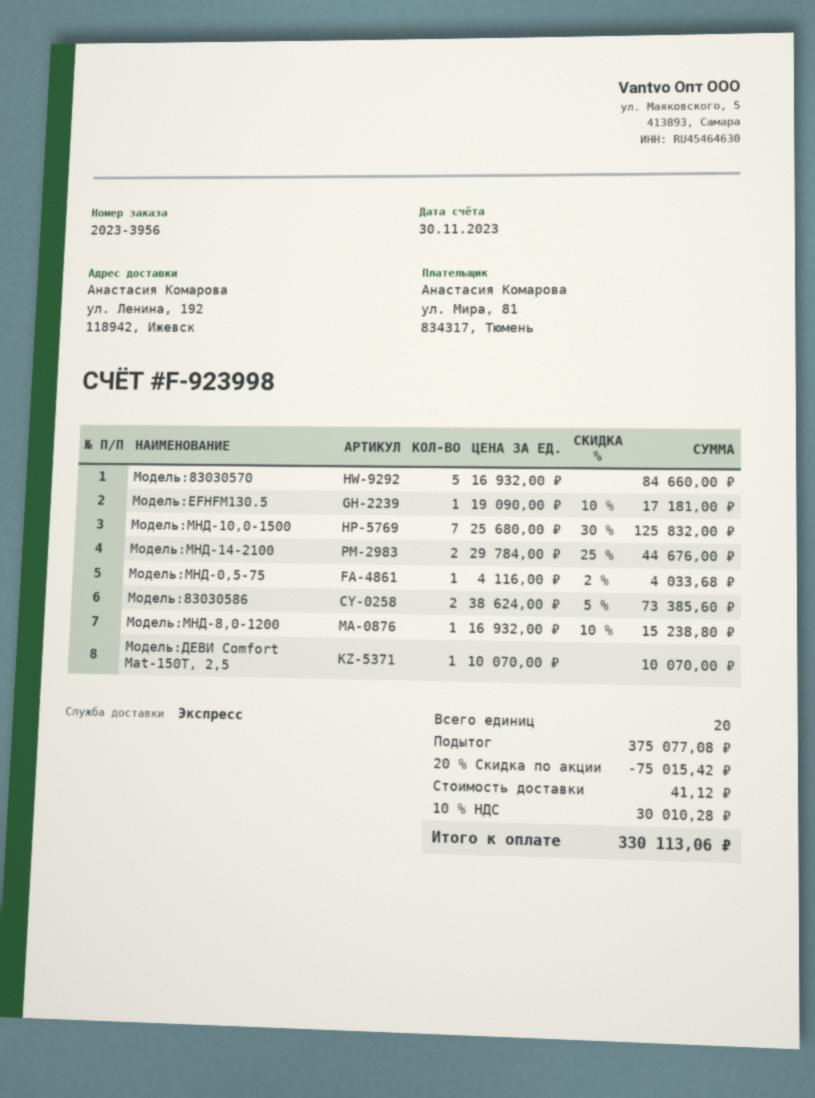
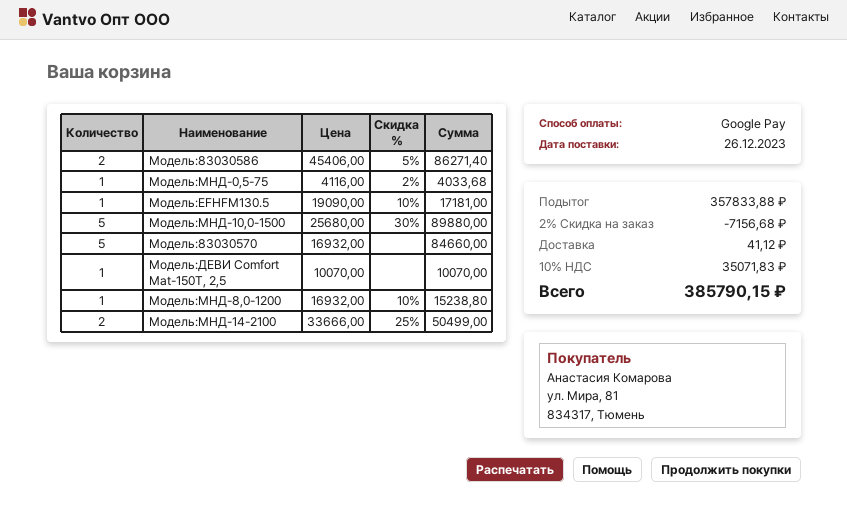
Модель:МНД-10,0-1500: 7 x 25680.00 - 30% = 125832.00 -> 5 x 25680.00 - 30% = 89880.00
Модель:МНД-14-2100: 2 x 29784.00 - 25% = 44676.00 -> 2 x 33666.00 - 25% = 50499.00
Модель:83030586: 2 x 38624.00 - 5% = 73385.60 -> 2 x 45406.00 - 5% = 86271.40
subtotal: 375077.08 -> 357833.88
discount: 20% = 75015.42 -> 2% = 7156.68
tax: 10% = 30010.28 -> 10% = 35071.83
total: 330113.06 -> 385790.15

